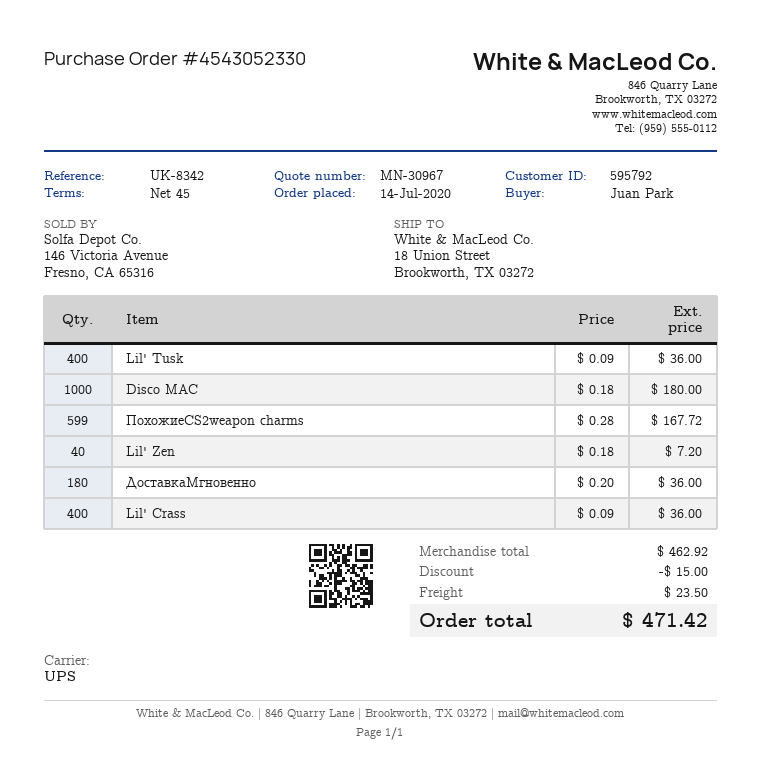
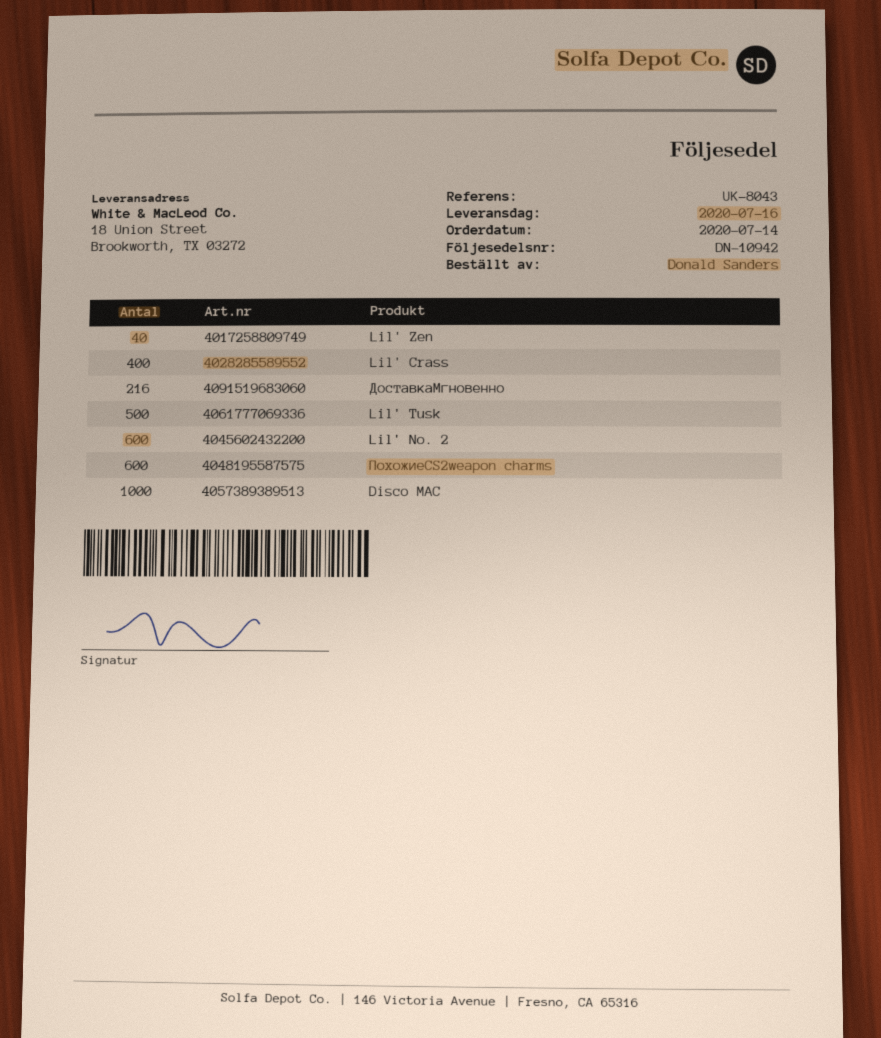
reference: UK-8342 -> UK-8043
ordered by: Juan Park -> Donald Sanders
Lil' Tusk: 400 -> 500
ПохожиеCS2weapon charms: 599 -> 600
ДоставкаМгновенно: 180 -> 216
Lil' No. 2: none -> 600

